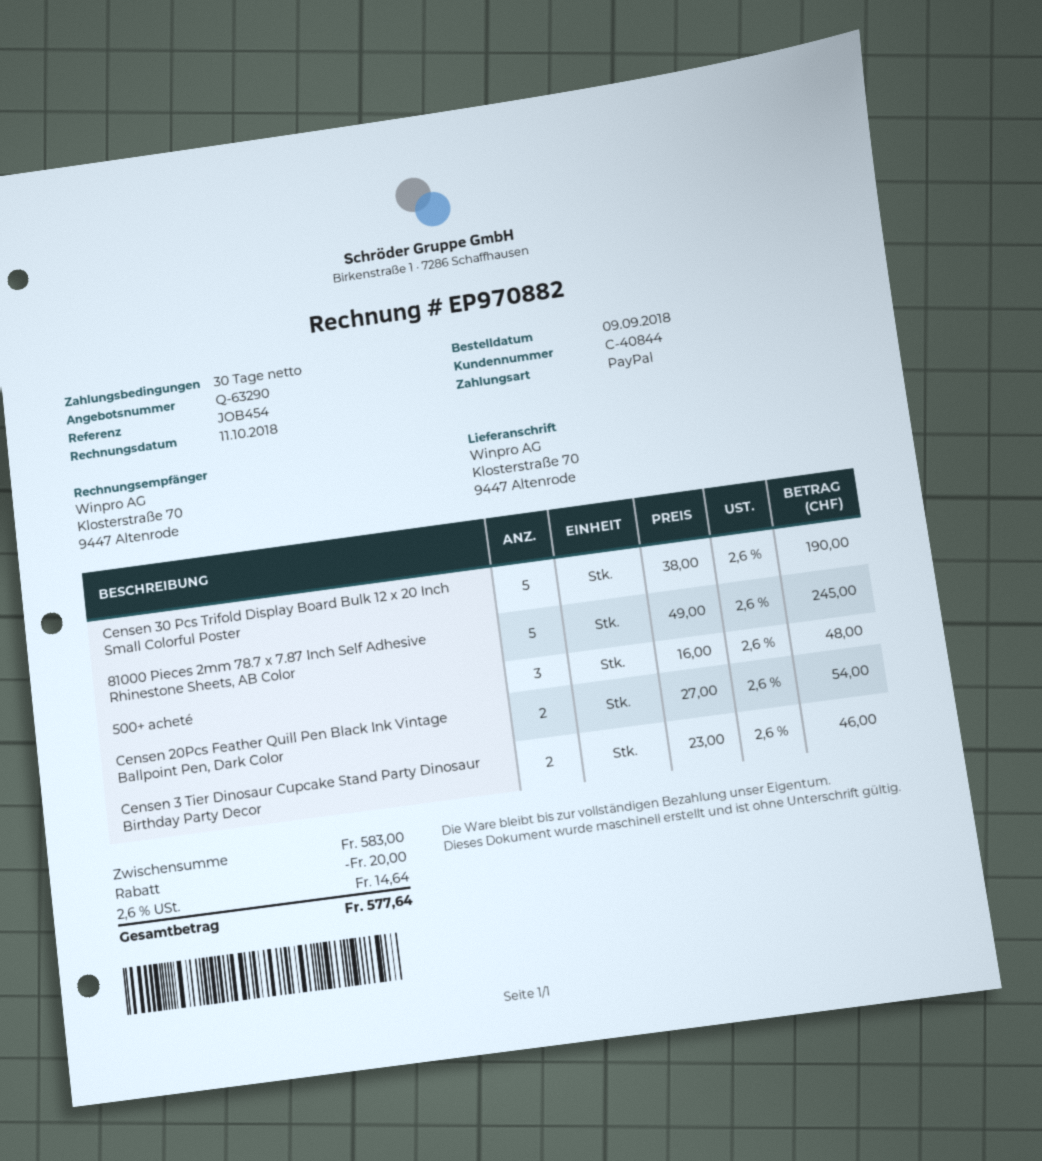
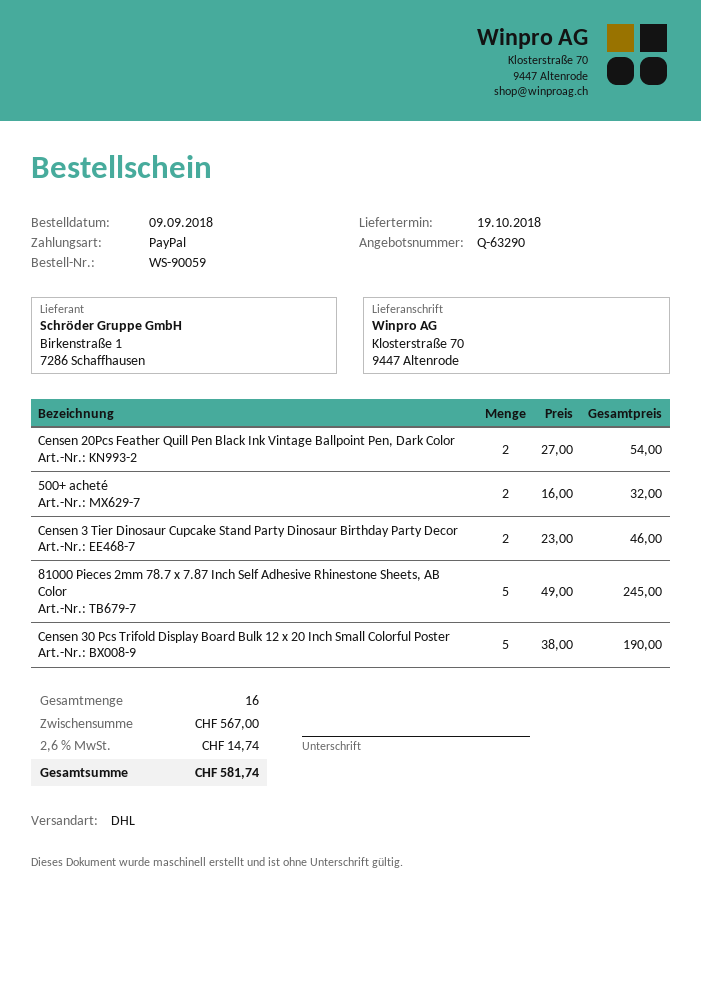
500+ acheté: 3 x 16.00 = 48.00 -> 2 x 16.00 = 32.00
subtotal: 583.00 -> 567.00
discount: 20.00 -> none
tax: 2.6% = 14.64 -> 2.6% = 14.74
total: 577.64 -> 581.74

